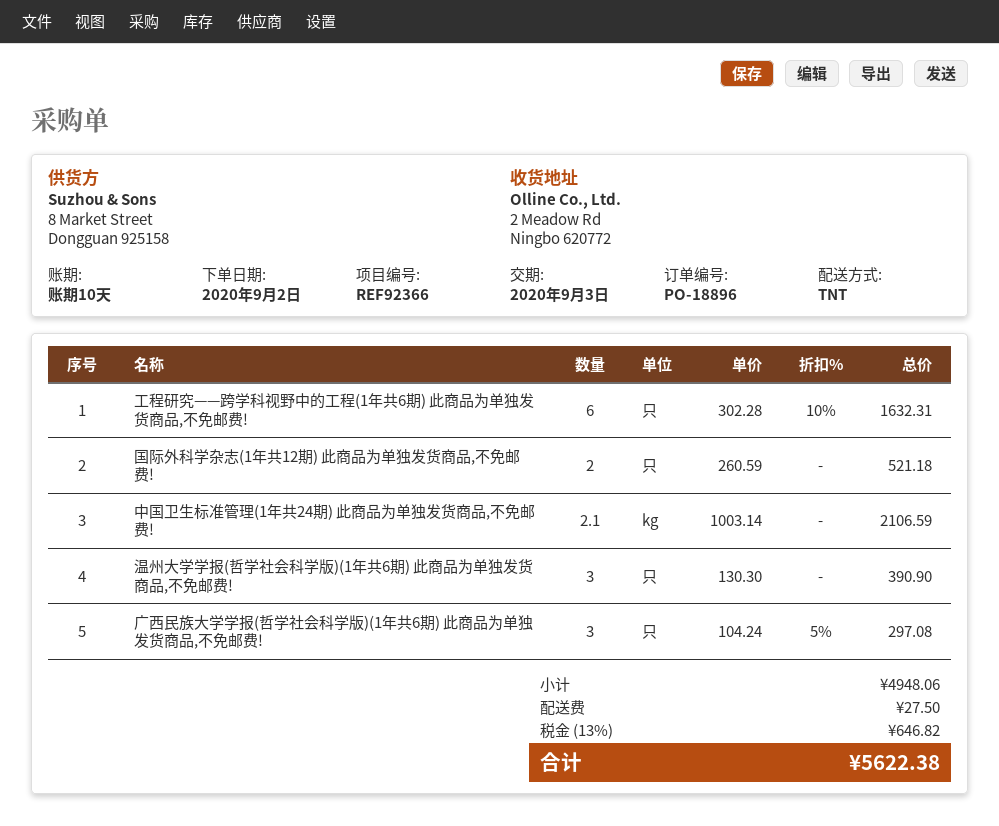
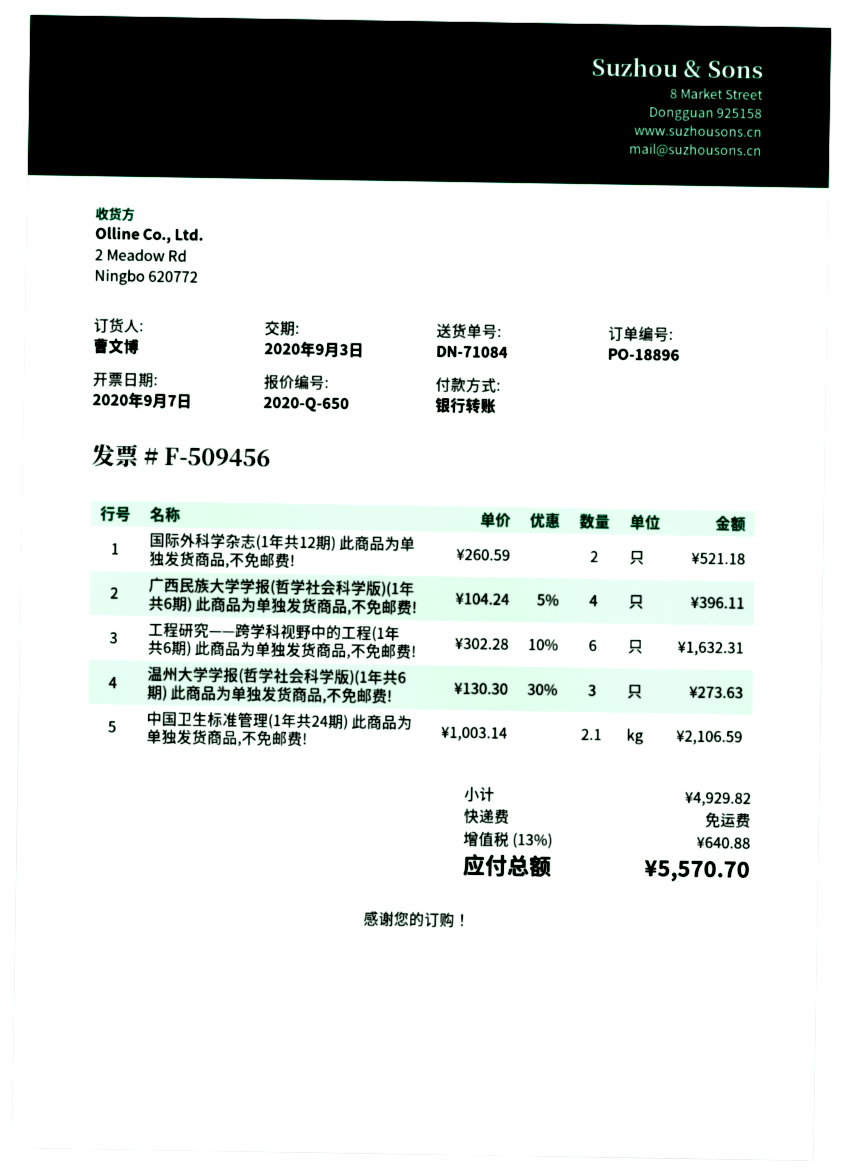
温州大学学报(哲学社会科学版)(1年共6期) 此商品为单独发货商品,不免邮费!: 3 x 130.30 = 390.90 -> 3 x 130.30 - 30% = 273.63
广西民族大学学报(哲学社会科学版)(1年共6期) 此商品为单独发货商品,不免邮费!: 3 x 104.24 - 5% = 297.08 -> 4 x 104.24 - 5% = 396.11
subtotal: 4948.06 -> 4929.82
shipping: 27.50 -> 0.00
tax: 13% = 646.82 -> 13% = 640.88
total: 5622.38 -> 5570.70

